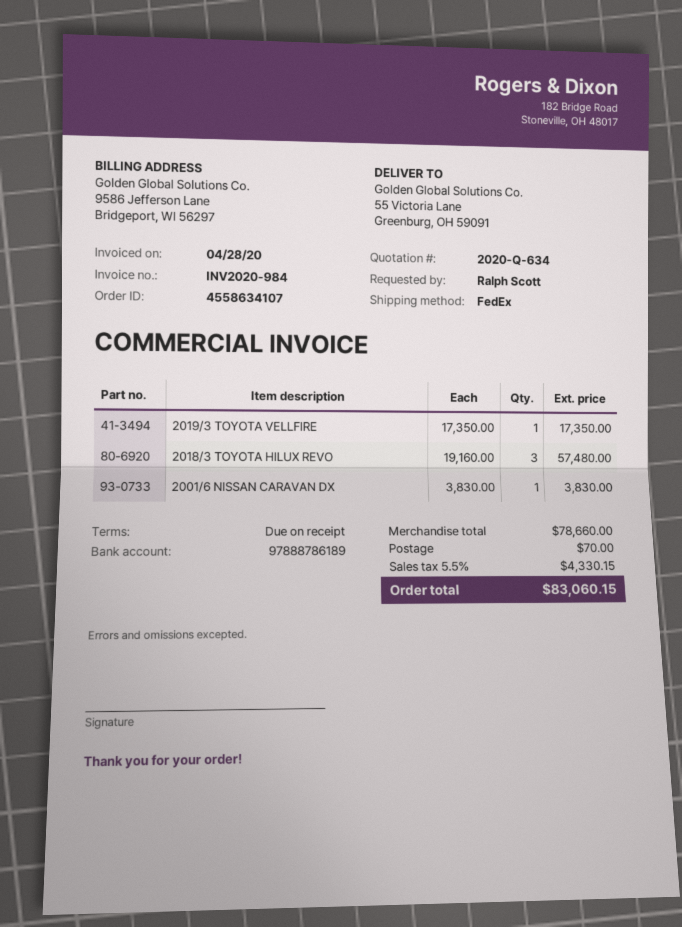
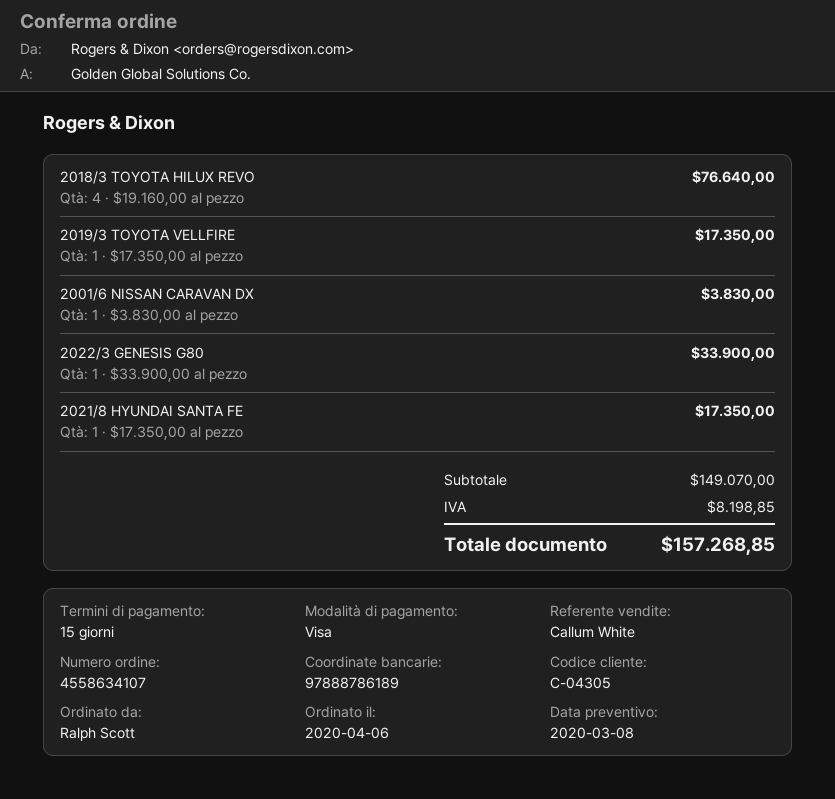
payment terms: on receipt -> 15 days
2018/3 TOYOTA HILUX REVO: 3 x 19160.00 = 57480.00 -> 4 x 19160.00 = 76640.00
2022/3 GENESIS G80: none -> 1 x 33900.00 = 33900.00
2021/8 HYUNDAI SANTA FE: none -> 1 x 17350.00 = 17350.00
subtotal: 78660.00 -> 149070.00
shipping: 70.00 -> none
tax: 4330.15 -> 8198.85
total: 83060.15 -> 157268.85

